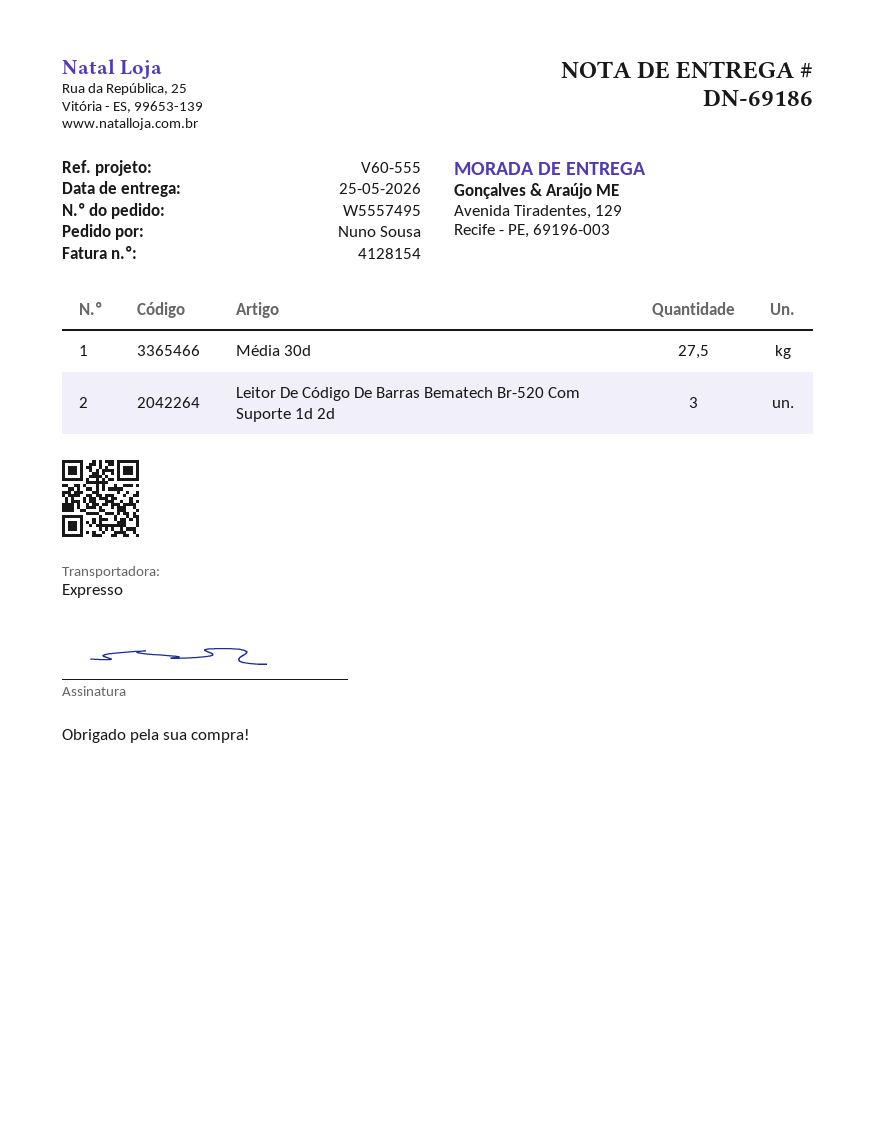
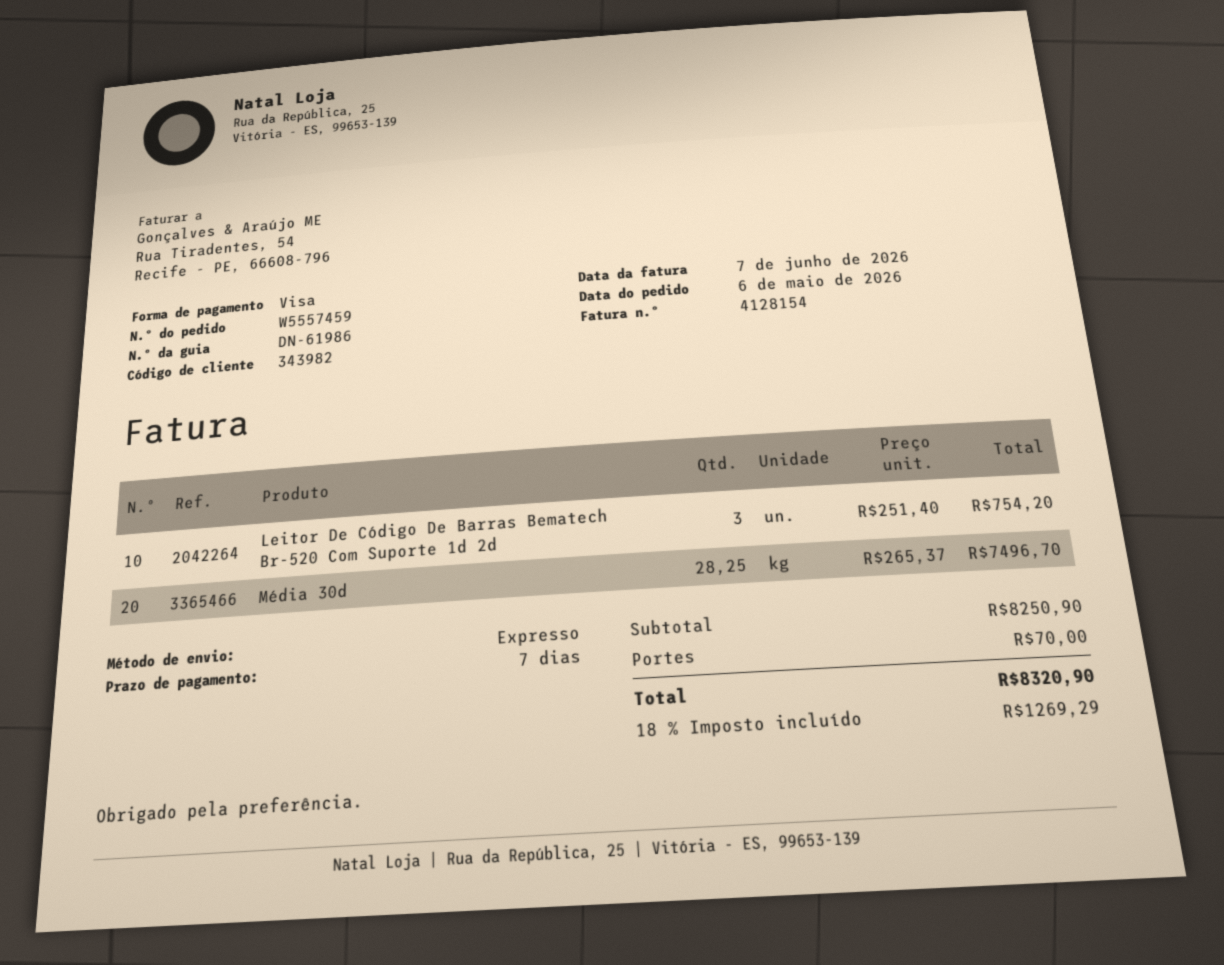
order number: W5557495 -> W5557459
delivery note number: DN-69186 -> DN-61986
Média 30d: 27.5 -> 28.25

